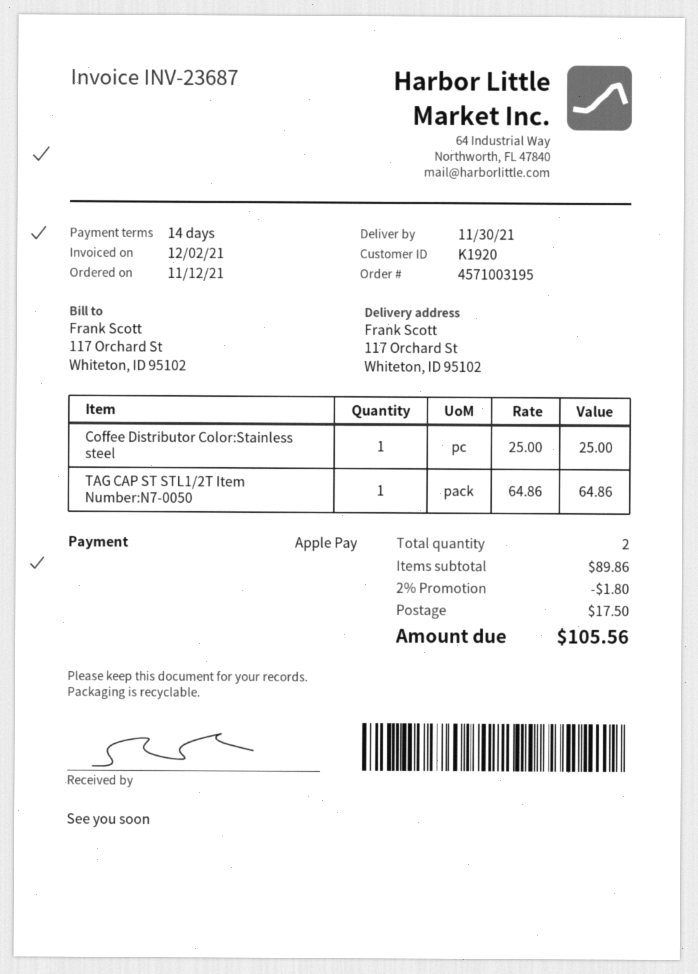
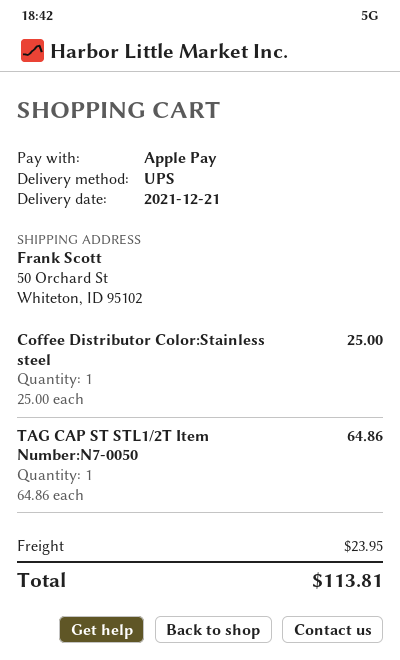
delivery date: 2021-11-30 -> 2021-12-21
ship to: 117 Orchard St, Whiteton, ID 95102 -> 50 Orchard St, Whiteton, ID 95102
discount: 2% = 1.80 -> none
shipping: 17.50 -> 23.95
total: 105.56 -> 113.81

